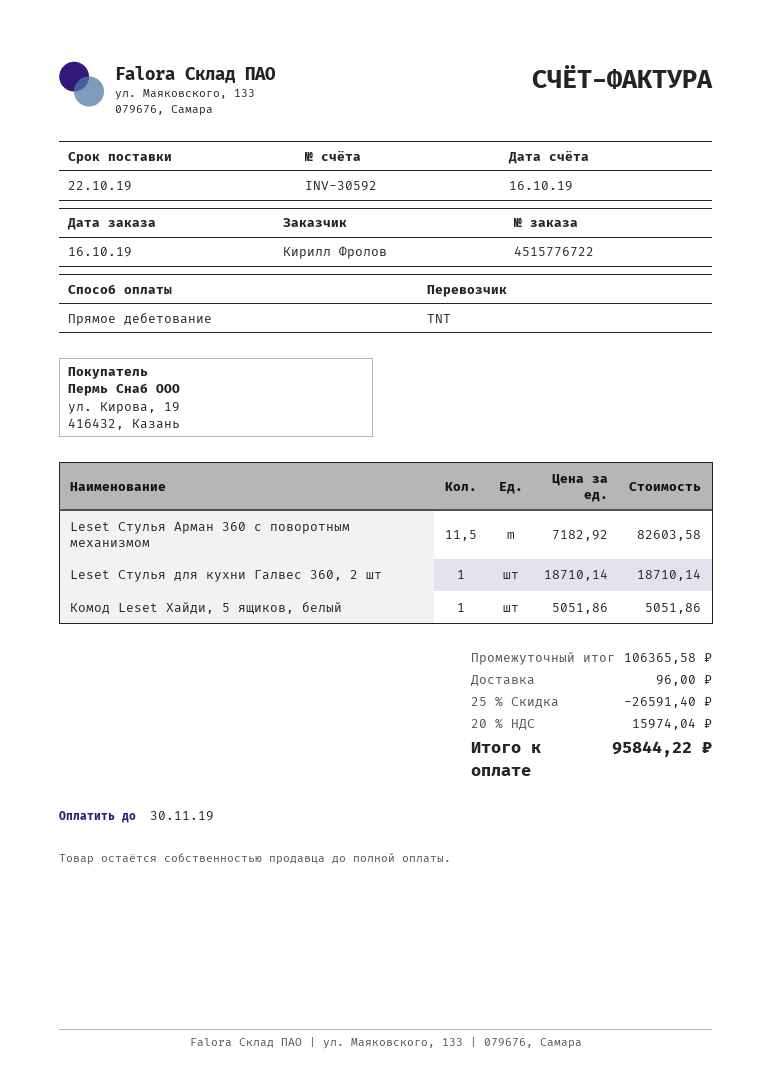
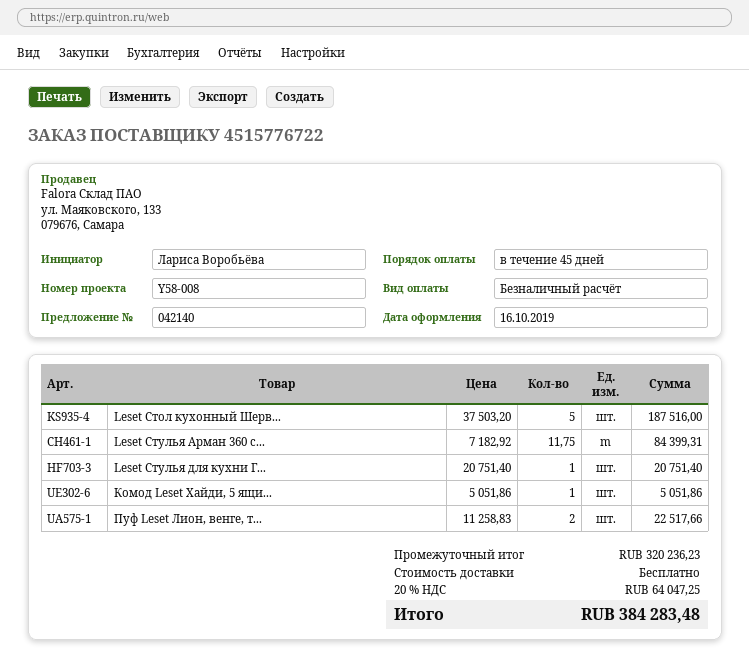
ordered by: Кирилл Фролов -> Лариса Воробьёва
payment method: direct debit -> bank transfer
Leset Стулья Арман 360 с поворотным механизмом: 11.5 x 7182.92 = 82603.58 -> 11.75 x 7182.92 = 84399.31
Leset Стулья для кухни Галвес 360, 2 шт: 1 x 18710.14 = 18710.14 -> 1 x 20751.40 = 20751.40
Leset Стол кухонный Шерв...: none -> 5 x 37503.20 = 187516.00
Пуф Leset Лион, венге, т...: none -> 2 x 11258.83 = 22517.66
subtotal: 106365.58 -> 320236.23
discount: 25% = 26591.40 -> none
shipping: 96.00 -> 0.00
tax: 20% = 15974.04 -> 20% = 64047.25
total: 95844.22 -> 384283.48

